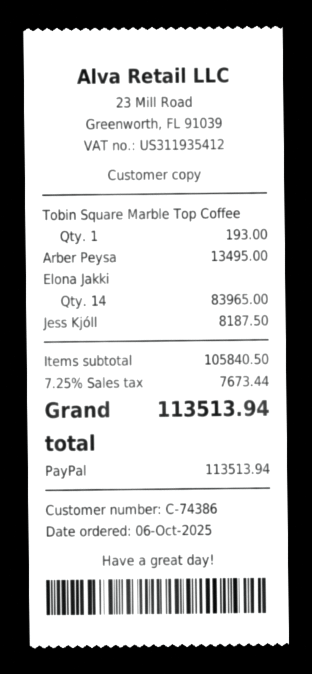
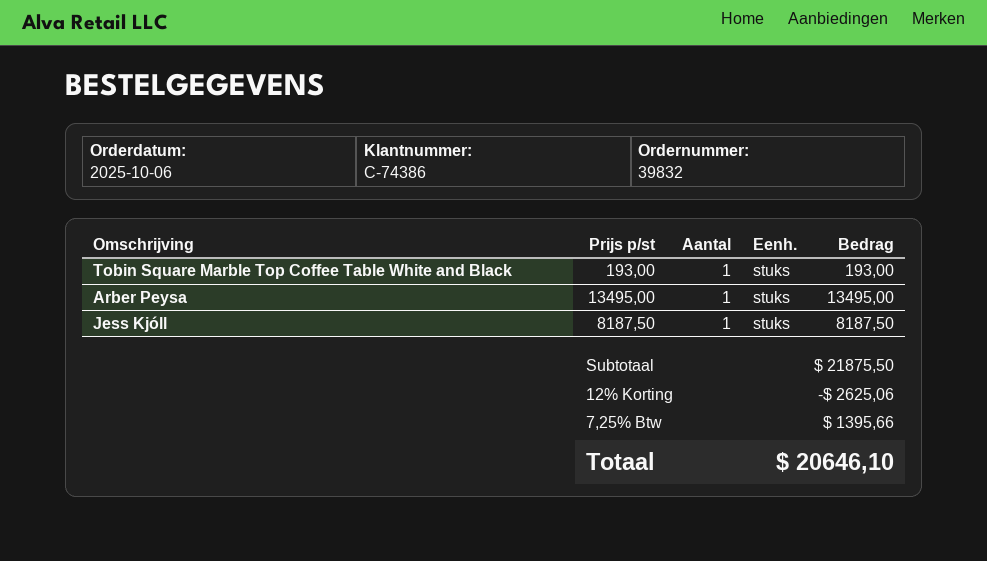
Elona Jakki: 14 for 83965.00 -> none
subtotal: 105840.50 -> 21875.50
discount: none -> 12% = 2625.06
tax: 7.25% = 7673.44 -> 7.25% = 1395.66
total: 113513.94 -> 20646.10

